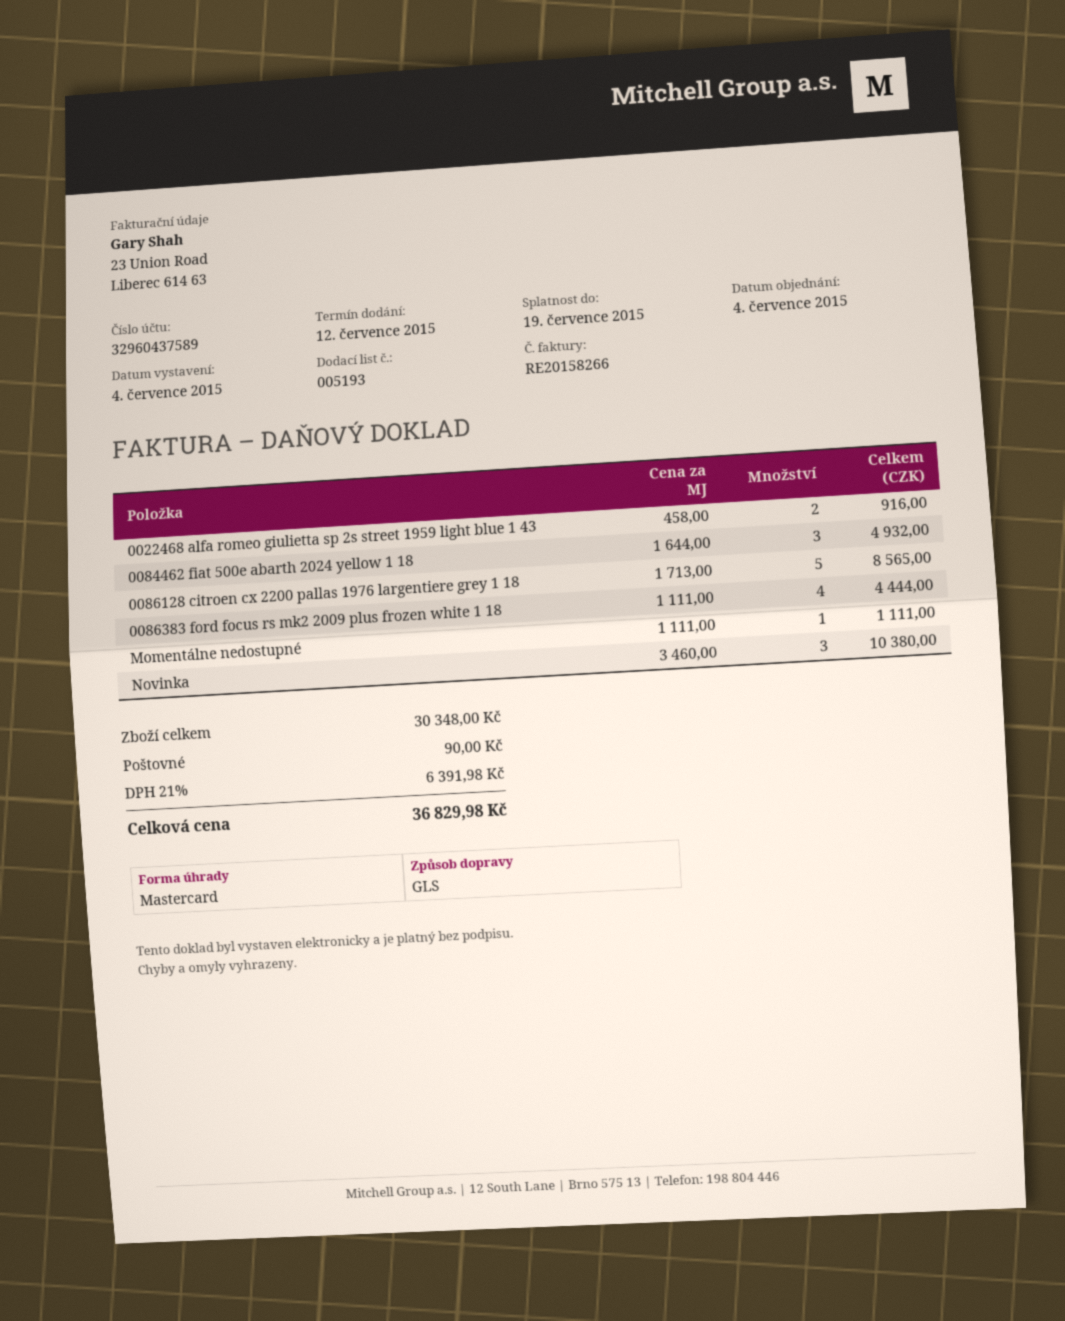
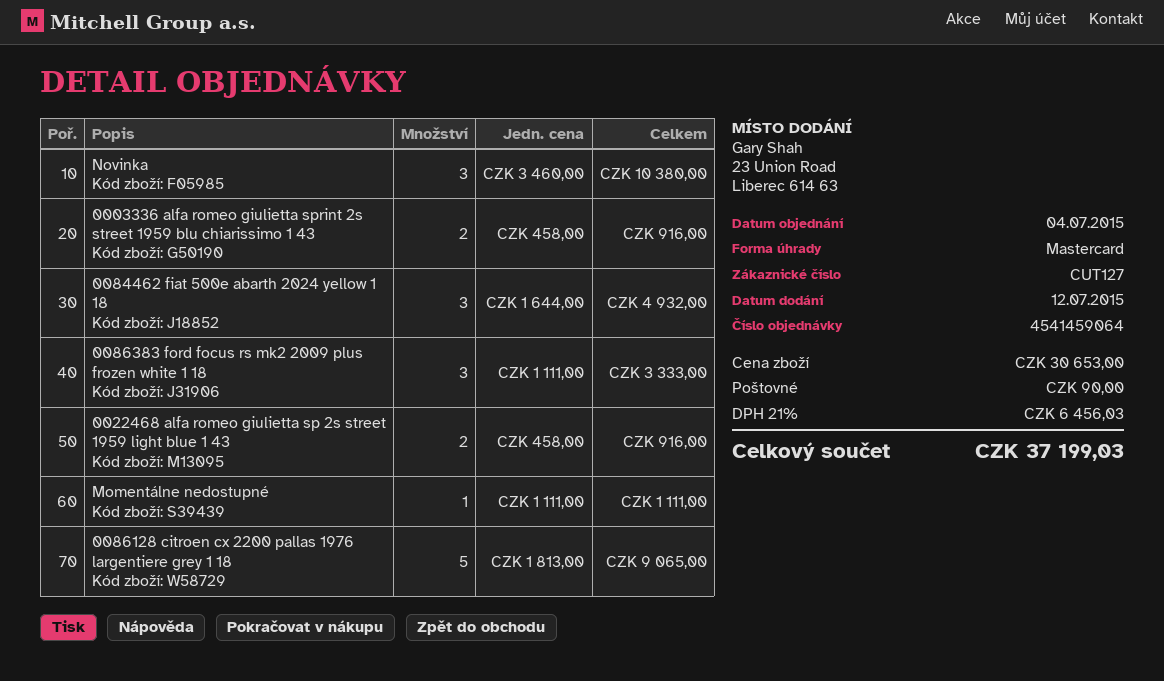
0086128 citroen cx 2200 pallas 1976 largentiere grey 1 18: 5 x 1713.00 = 8565.00 -> 5 x 1813.00 = 9065.00
0086383 ford focus rs mk2 2009 plus frozen white 1 18: 4 x 1111.00 = 4444.00 -> 3 x 1111.00 = 3333.00
0003336 alfa romeo giulietta sprint 2s street 1959 blu chiarissimo 1 43: none -> 2 x 458.00 = 916.00
subtotal: 30348.00 -> 30653.00
tax: 21% = 6391.98 -> 21% = 6456.03
total: 36829.98 -> 37199.03

